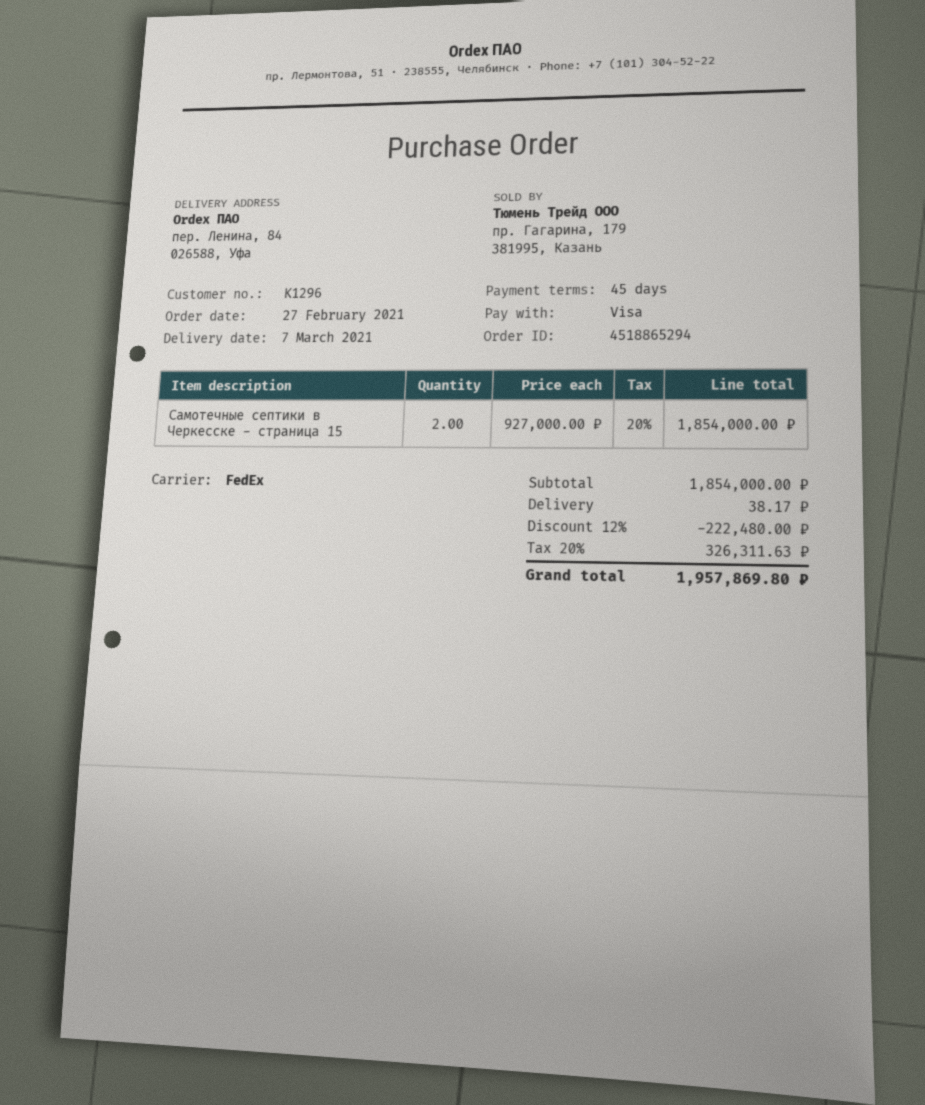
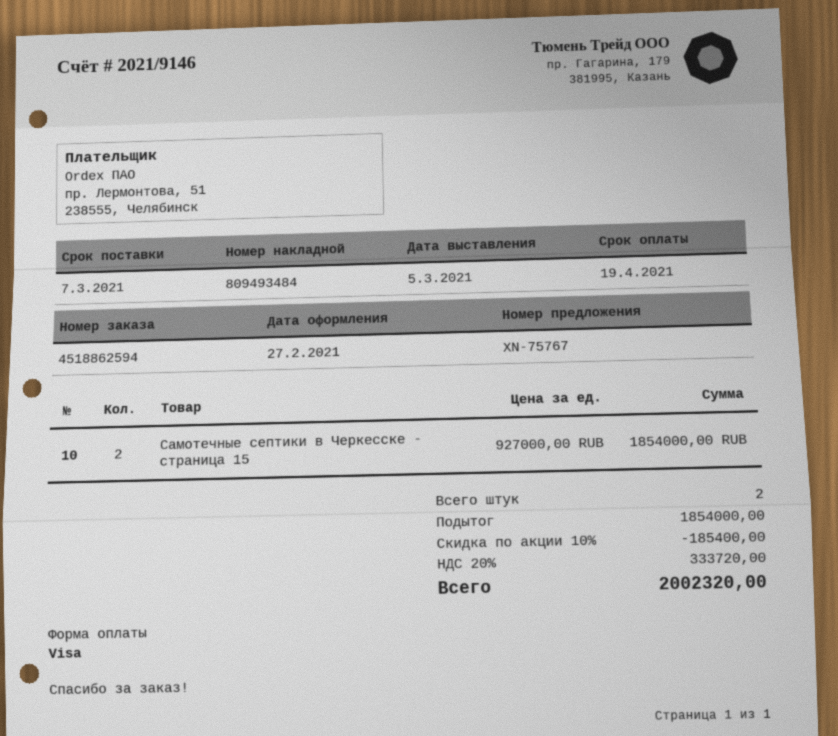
order number: 4518865294 -> 4518862594
discount: 12% = 222480.00 -> 10% = 185400.00
shipping: 38.17 -> none
tax: 20% = 326311.63 -> 20% = 333720.00
total: 1957869.80 -> 2002320.00

